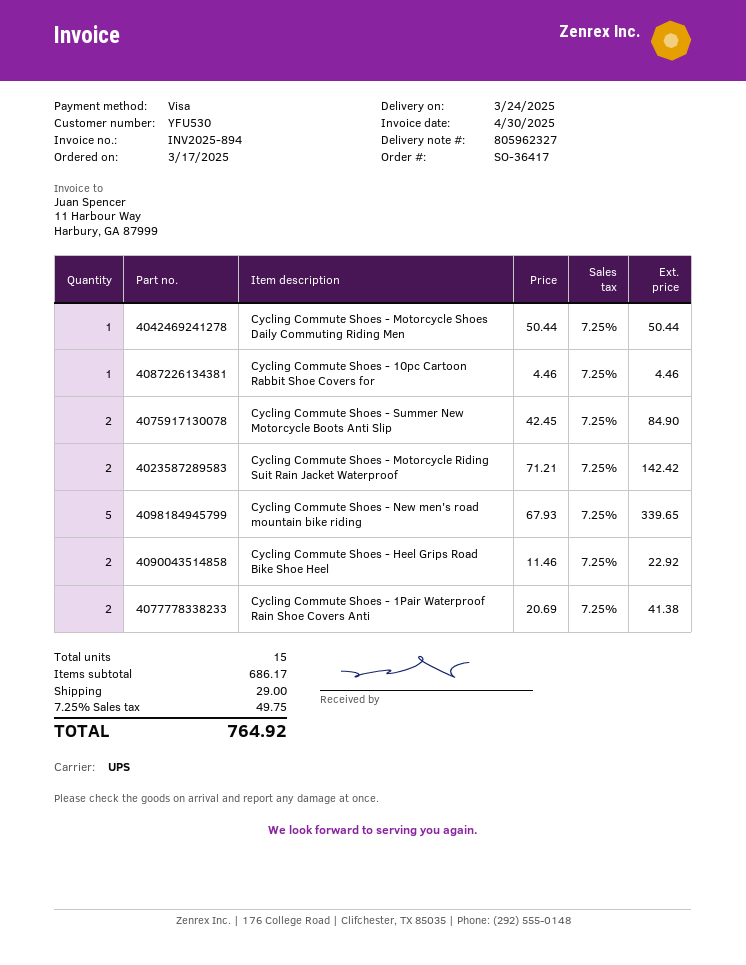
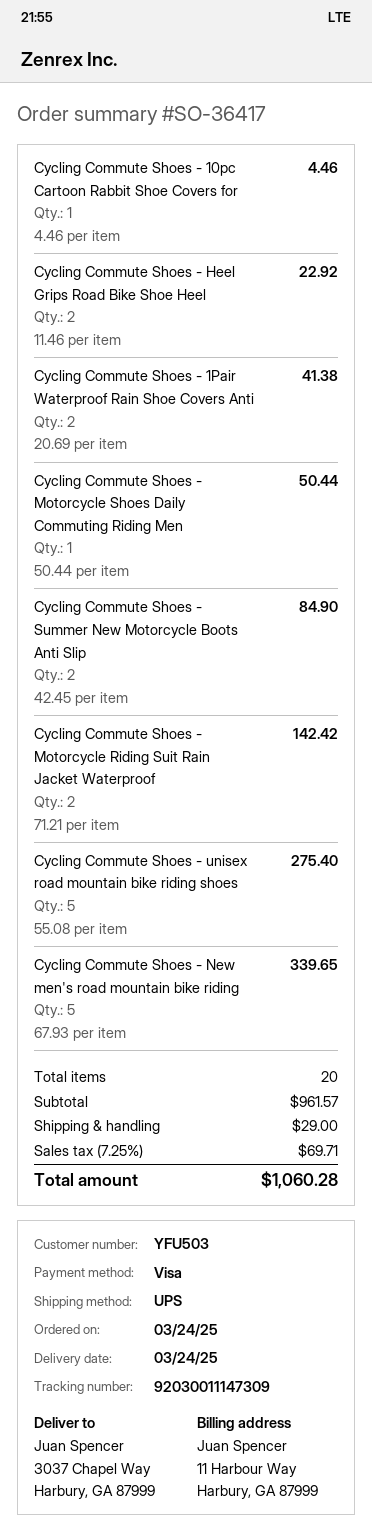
order date: 2025-03-17 -> 2025-03-24
customer number: YFU530 -> YFU503
Cycling Commute Shoes - unisex road mountain bike riding shoes: none -> 5 x 55.08 = 275.40
total quantity: 15 -> 20
subtotal: 686.17 -> 961.57
tax: 7.25% = 49.75 -> 7.25% = 69.71
total: 764.92 -> 1060.28

